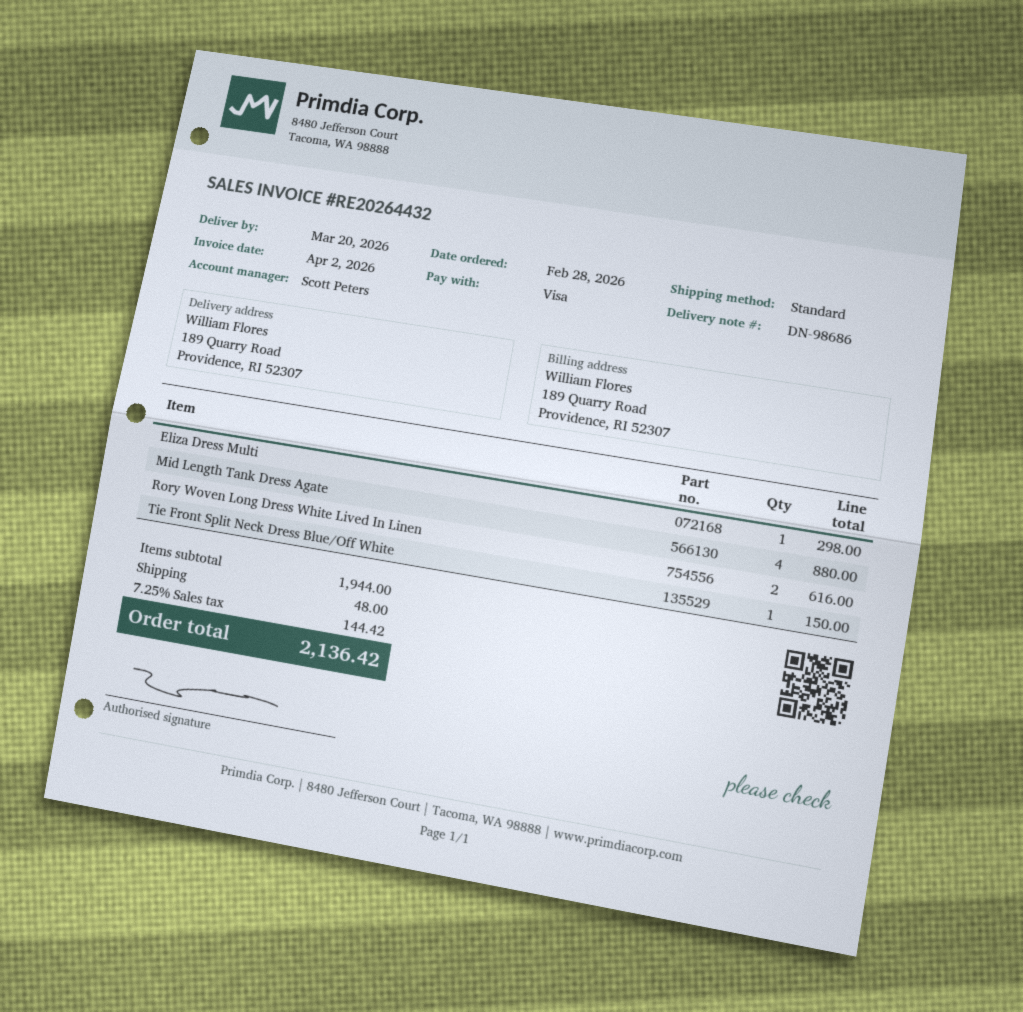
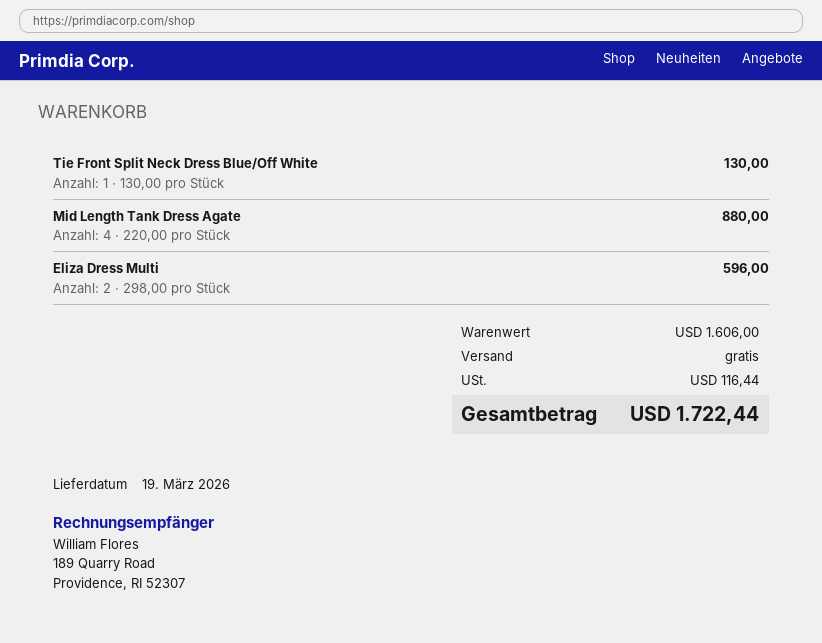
delivery date: 2026-03-20 -> 2026-03-19
Eliza Dress Multi: 1 for 298.00 -> 2 for 596.00
Rory Woven Long Dress White Lived In Linen: 2 for 616.00 -> none
Tie Front Split Neck Dress Blue/Off White: 1 for 150.00 -> 1 for 130.00
subtotal: 1944.00 -> 1606.00
shipping: 48.00 -> 0.00
tax: 144.42 -> 116.44
total: 2136.42 -> 1722.44

